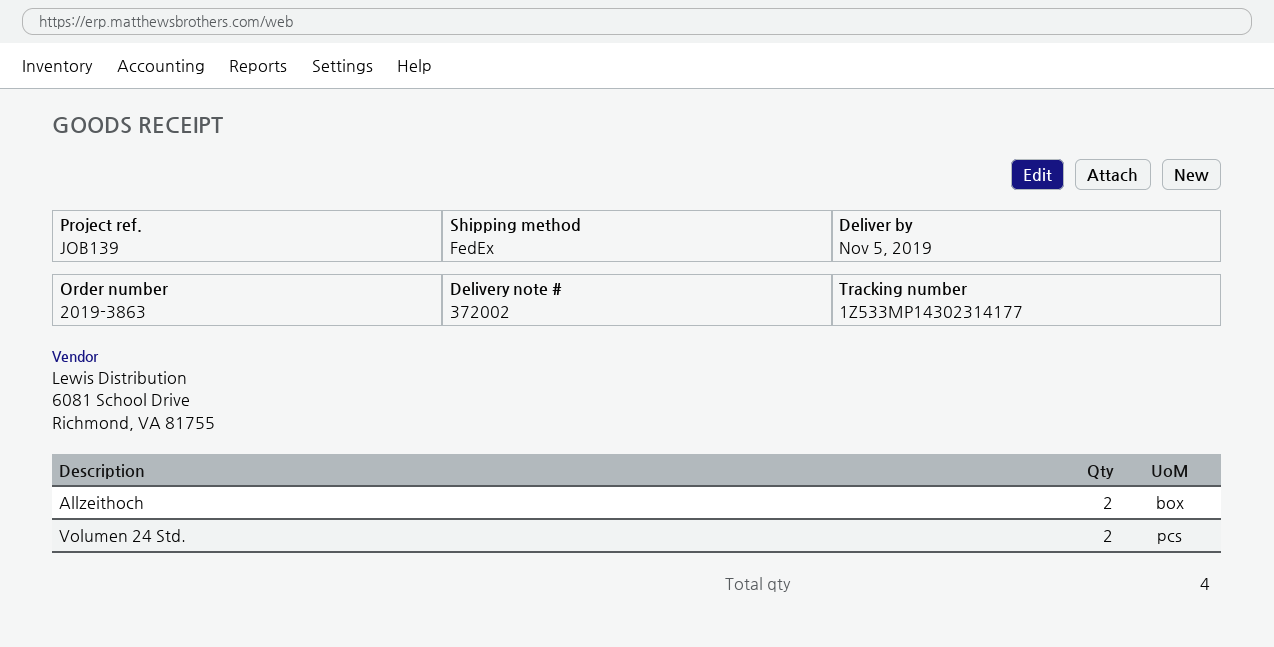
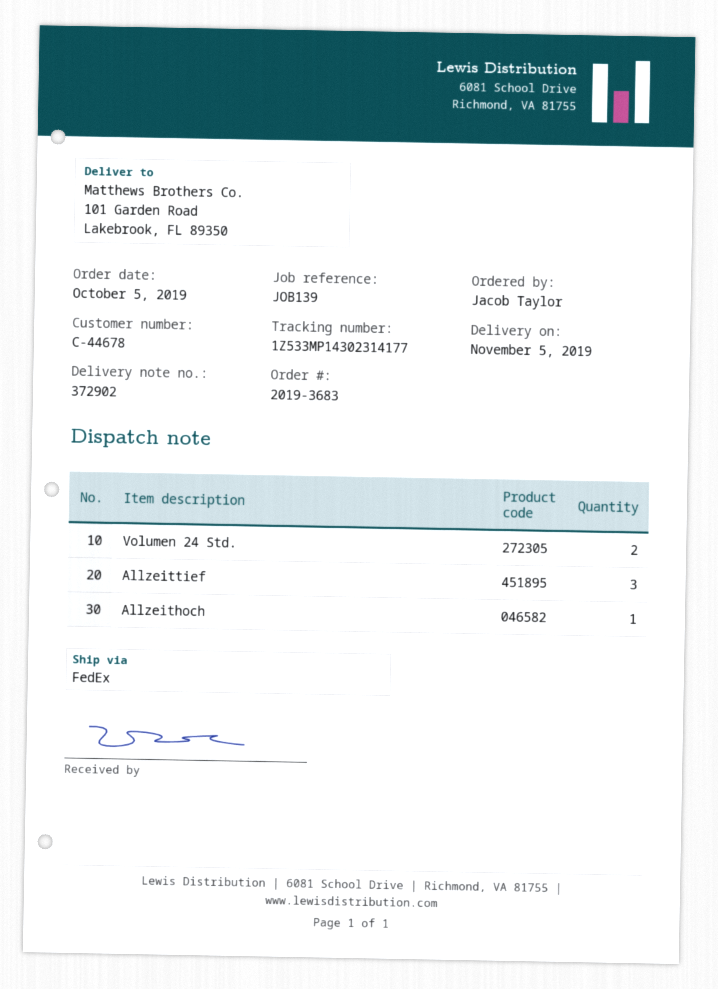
order number: 2019-3863 -> 2019-3683
delivery note number: 372002 -> 372902
Allzeithoch: 2 -> 1
Allzeittief: none -> 3

